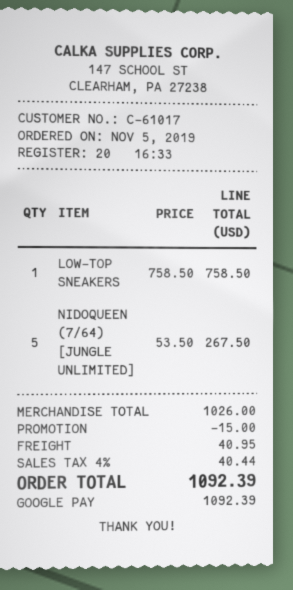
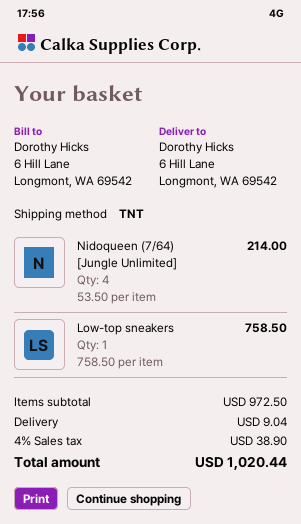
NIDOQUEEN (7/64) [JUNGLE UNLIMITED]: 5 x 53.50 = 267.50 -> 4 x 53.50 = 214.00
subtotal: 1026.00 -> 972.50
discount: 15.00 -> none
shipping: 40.95 -> 9.04
tax: 4% = 40.44 -> 4% = 38.90
total: 1092.39 -> 1020.44

